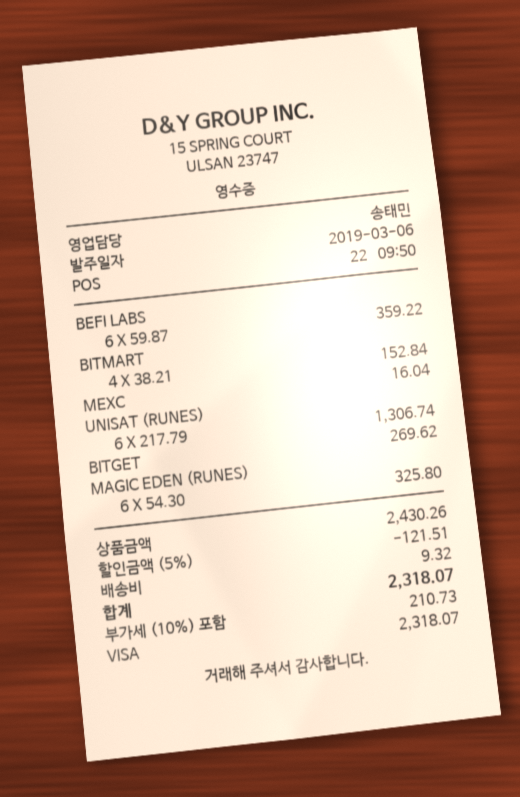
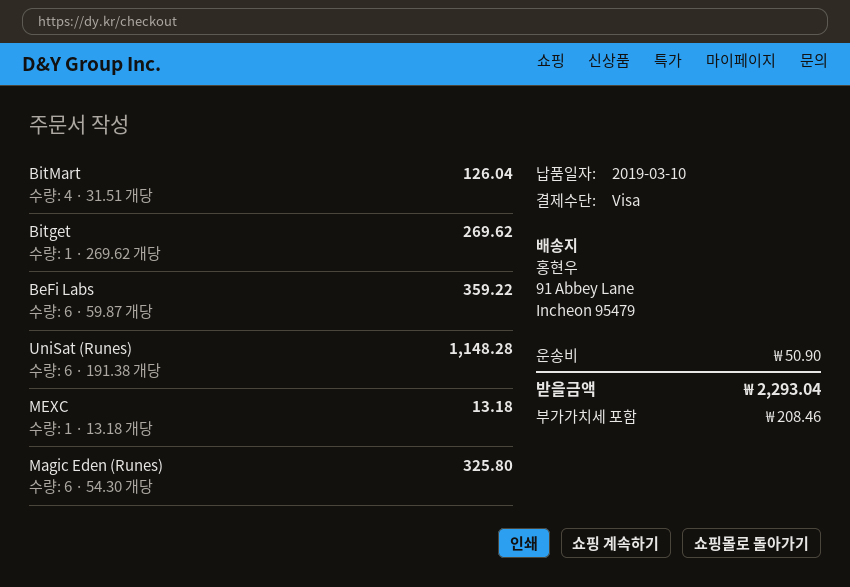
BITMART: 4 x 38.21 = 152.84 -> 4 x 31.51 = 126.04
MEXC: 1 x 16.04 = 16.04 -> 1 x 13.18 = 13.18
UNISAT (RUNES): 6 x 217.79 = 1306.74 -> 6 x 191.38 = 1148.28
discount: 5% = 121.51 -> none
shipping: 9.32 -> 50.90
tax: 210.73 -> 208.46
total: 2318.07 -> 2293.04

